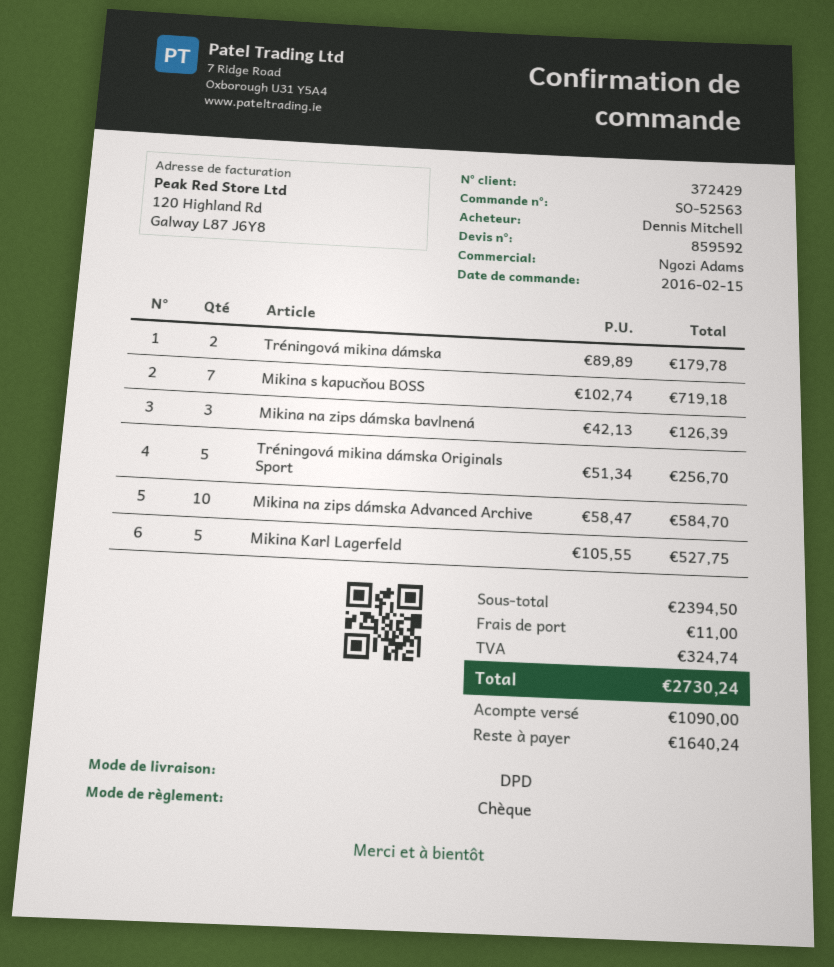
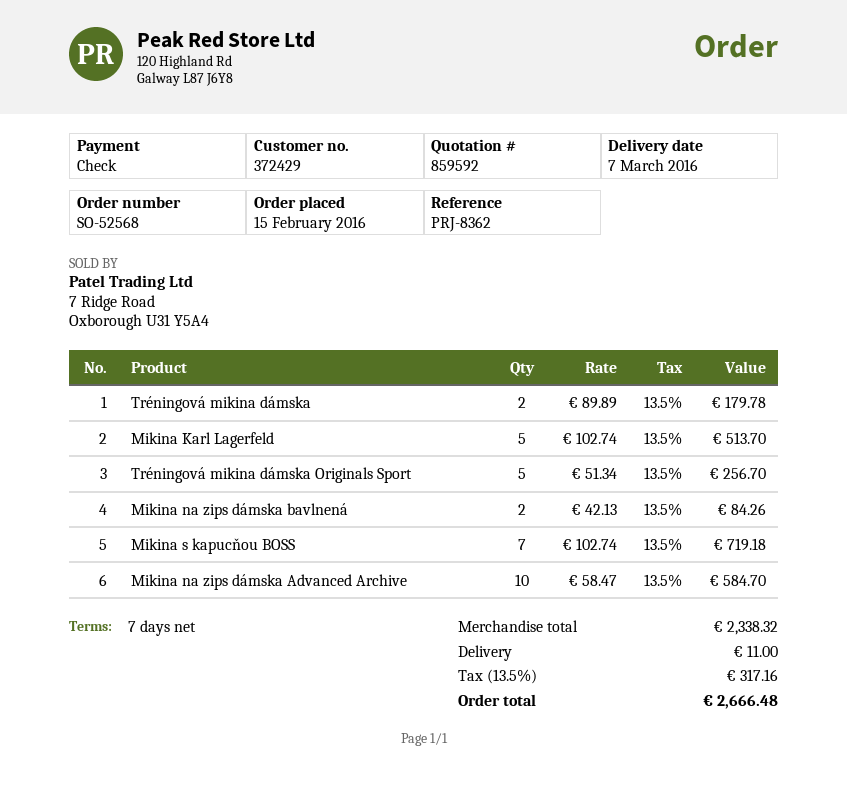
order number: SO-52563 -> SO-52568
Mikina na zips dámska bavlnená: 3 x 42.13 = 126.39 -> 2 x 42.13 = 84.26
Mikina Karl Lagerfeld: 5 x 105.55 = 527.75 -> 5 x 102.74 = 513.70
subtotal: 2394.50 -> 2338.32
tax: 324.74 -> 317.16
total: 2730.24 -> 2666.48

